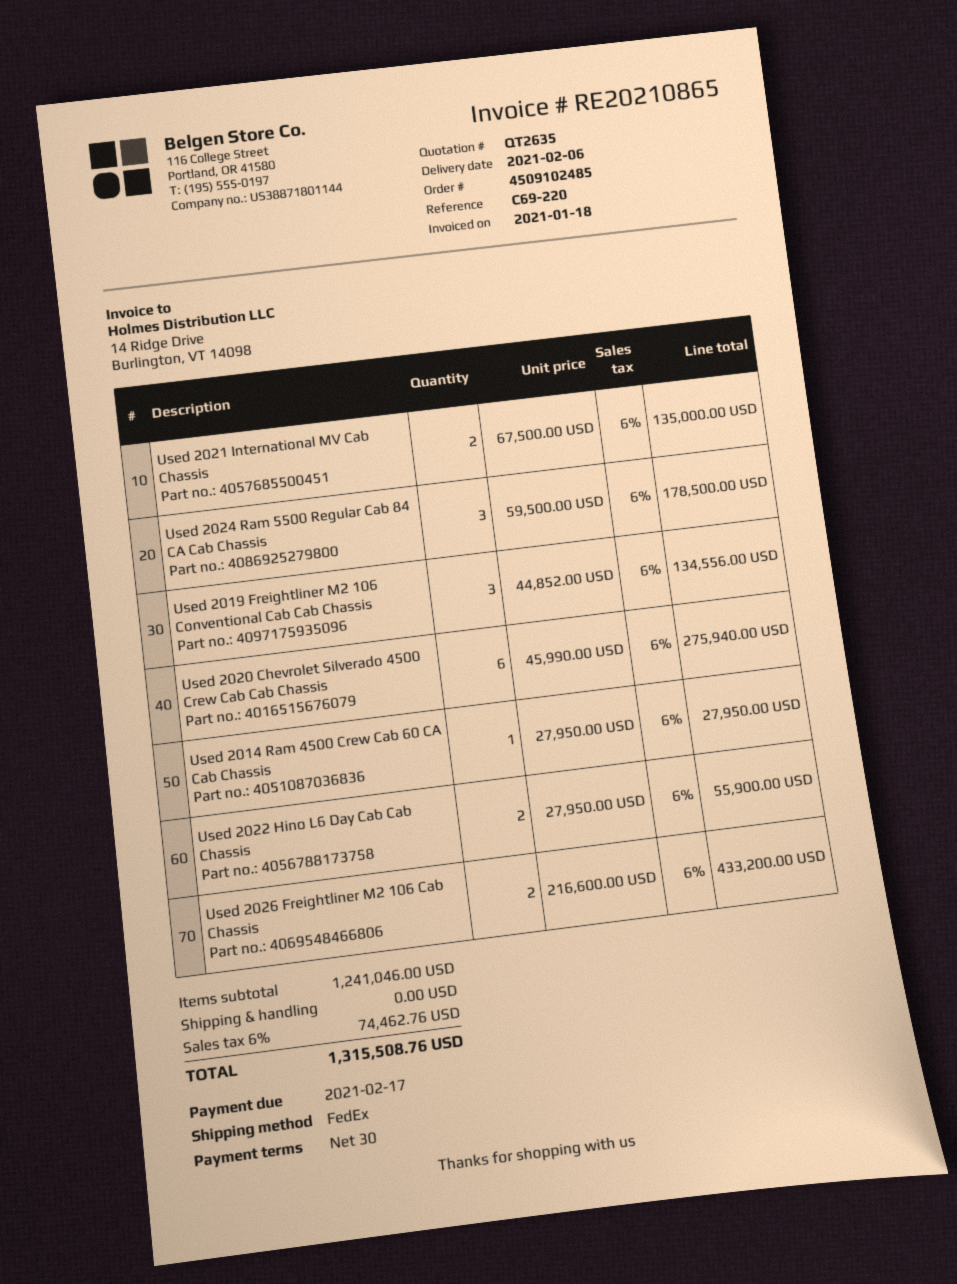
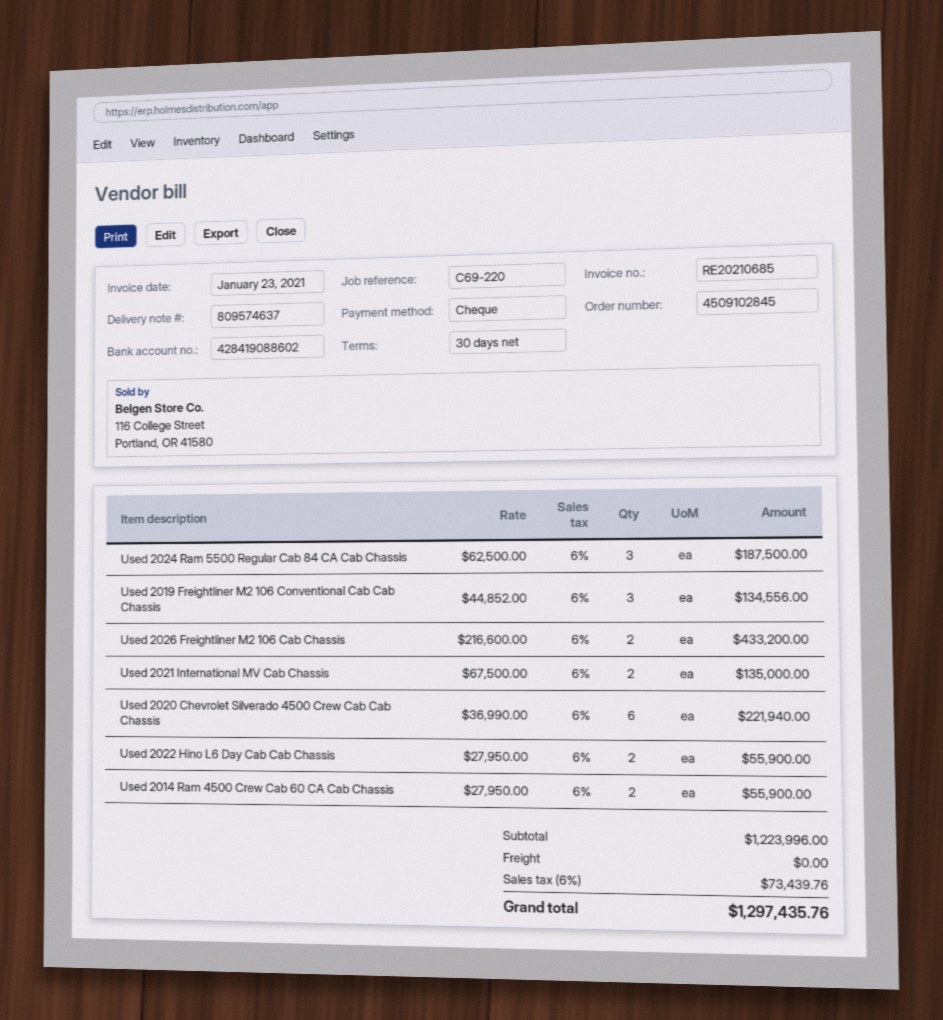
order number: 4509102485 -> 4509102845
invoice number: RE20210865 -> RE20210685
invoice date: 2021-01-18 -> 2021-01-23
Used 2024 Ram 5500 Regular Cab 84 CA Cab Chassis: 3 x 59500.00 = 178500.00 -> 3 x 62500.00 = 187500.00
Used 2020 Chevrolet Silverado 4500 Crew Cab Cab Chassis: 6 x 45990.00 = 275940.00 -> 6 x 36990.00 = 221940.00
Used 2014 Ram 4500 Crew Cab 60 CA Cab Chassis: 1 x 27950.00 = 27950.00 -> 2 x 27950.00 = 55900.00
subtotal: 1241046.00 -> 1223996.00
tax: 6% = 74462.76 -> 6% = 73439.76
total: 1315508.76 -> 1297435.76

